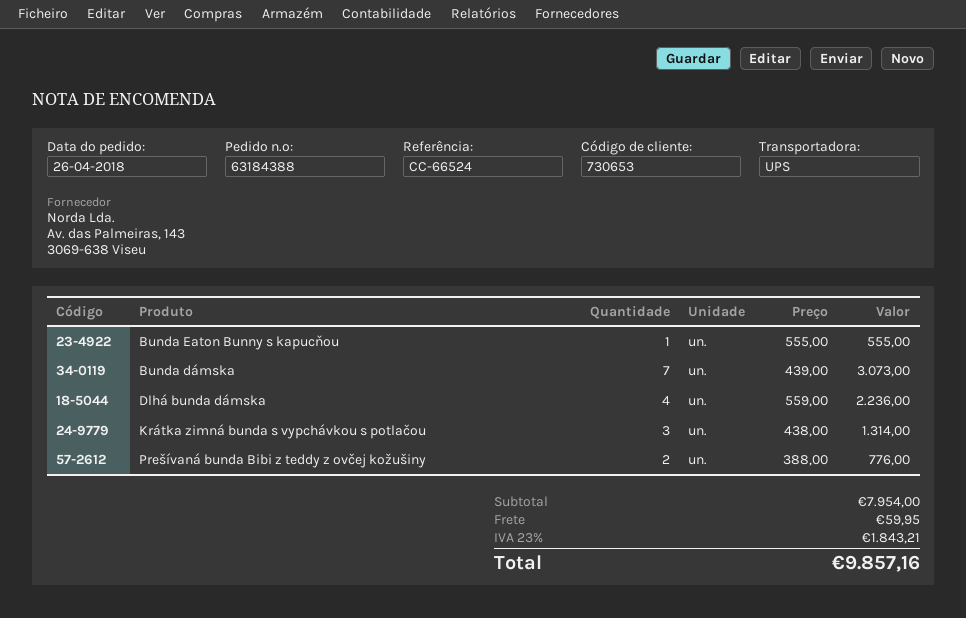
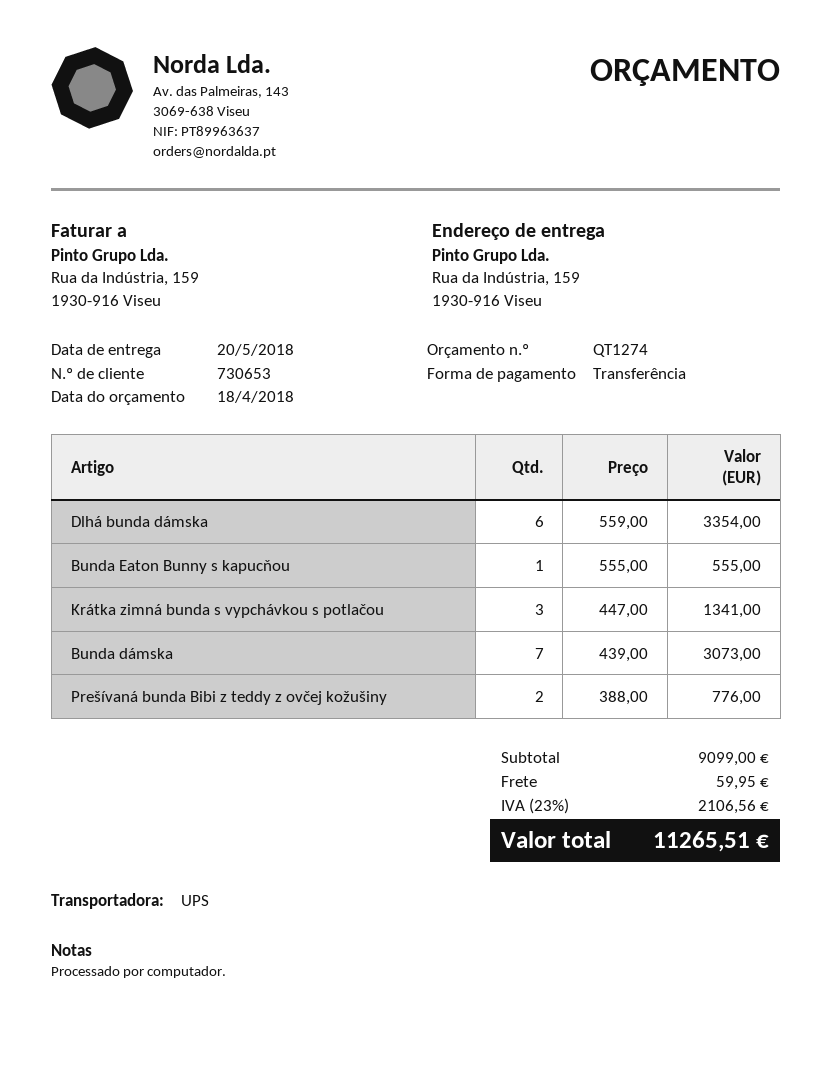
Dlhá bunda dámska: 4 x 559.00 = 2236.00 -> 6 x 559.00 = 3354.00
Krátka zimná bunda s vypchávkou s potlačou: 3 x 438.00 = 1314.00 -> 3 x 447.00 = 1341.00
subtotal: 7954.00 -> 9099.00
tax: 23% = 1843.21 -> 23% = 2106.56
total: 9857.16 -> 11265.51

